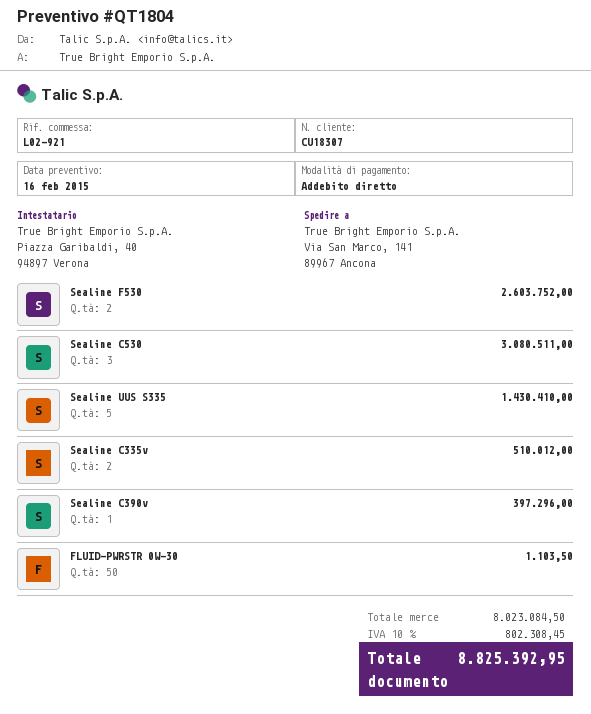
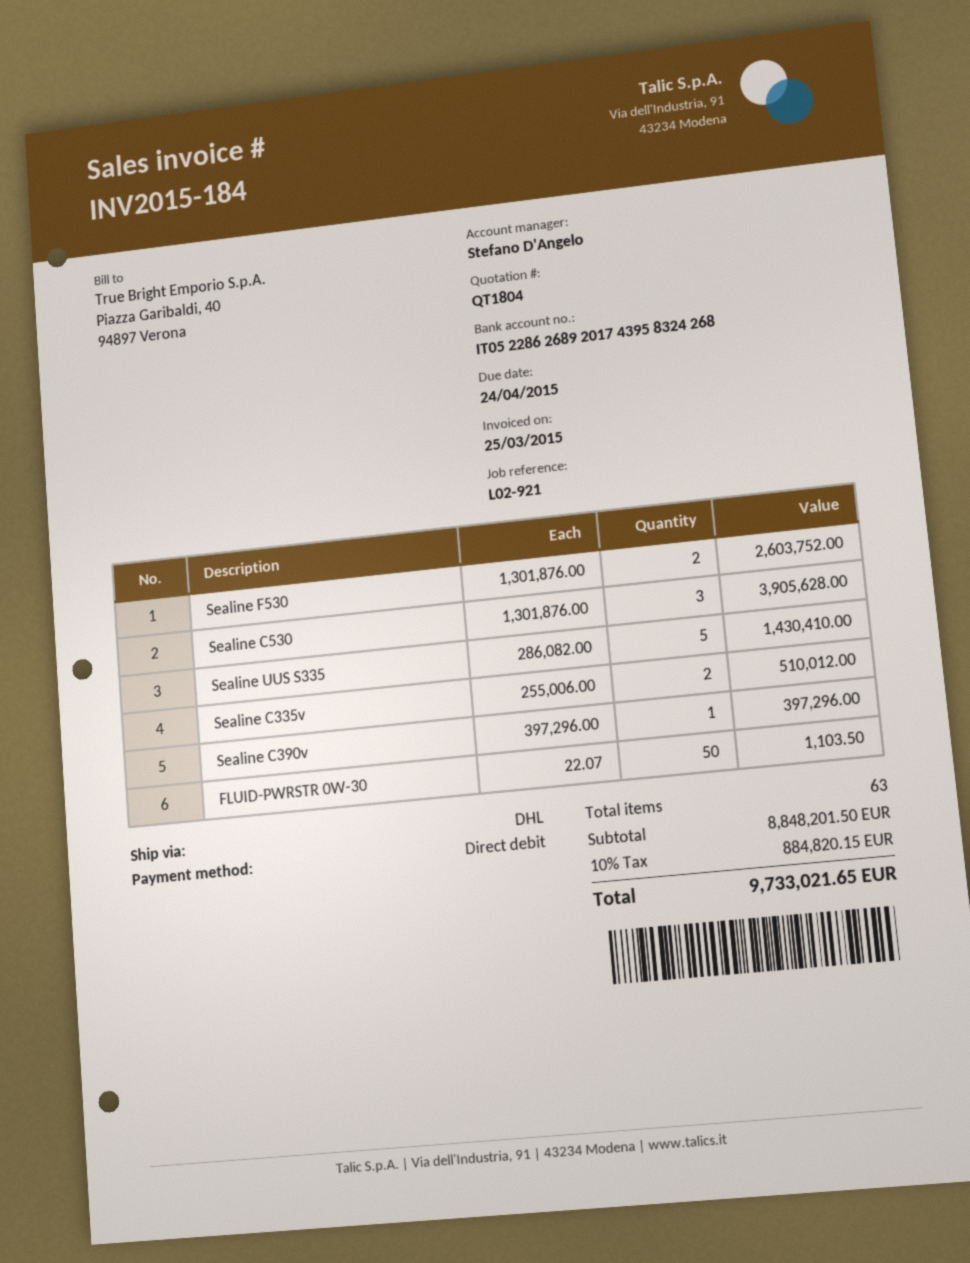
Sealine C530: 3 for 3080511.00 -> 3 for 3905628.00
subtotal: 8023084.50 -> 8848201.50
tax: 10% = 802308.45 -> 10% = 884820.15
total: 8825392.95 -> 9733021.65

